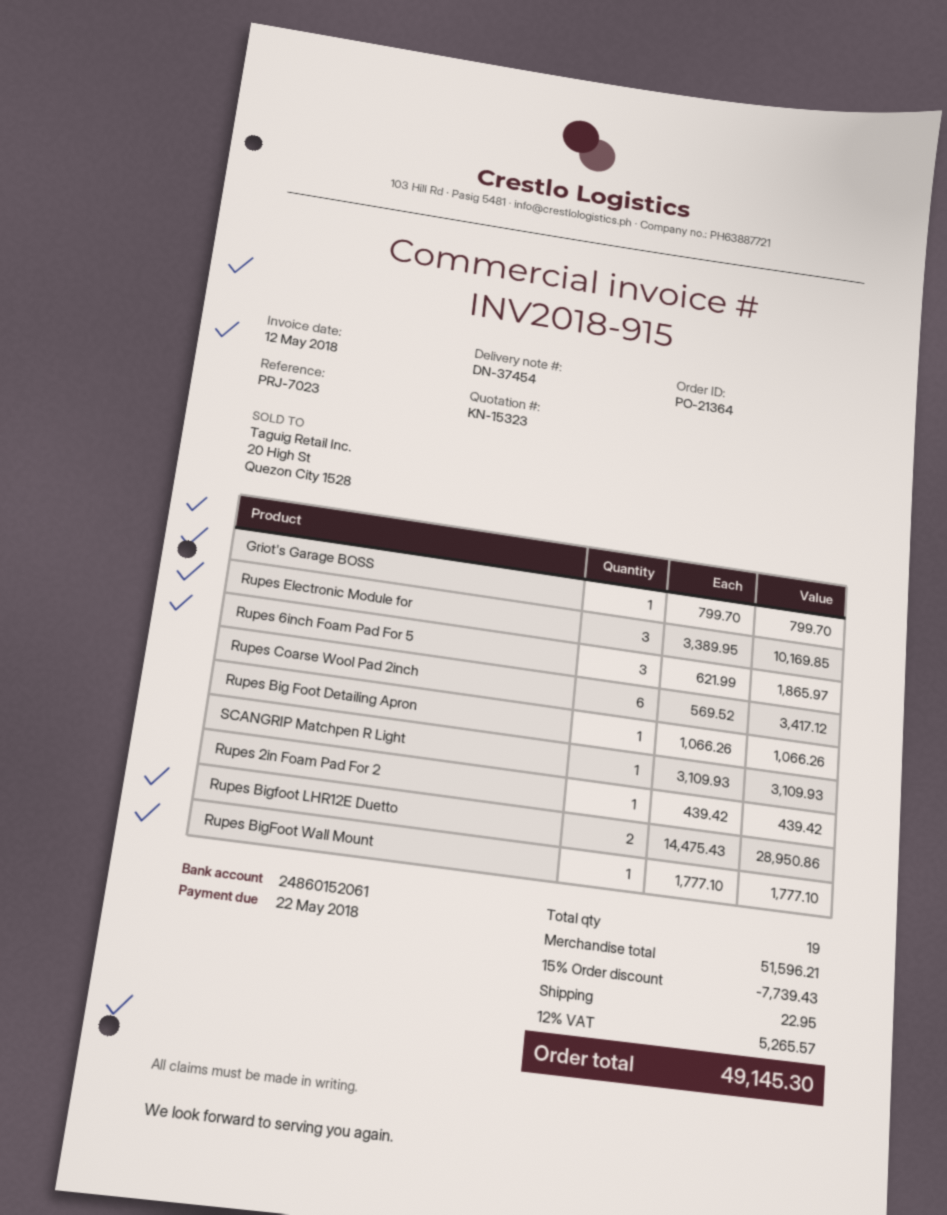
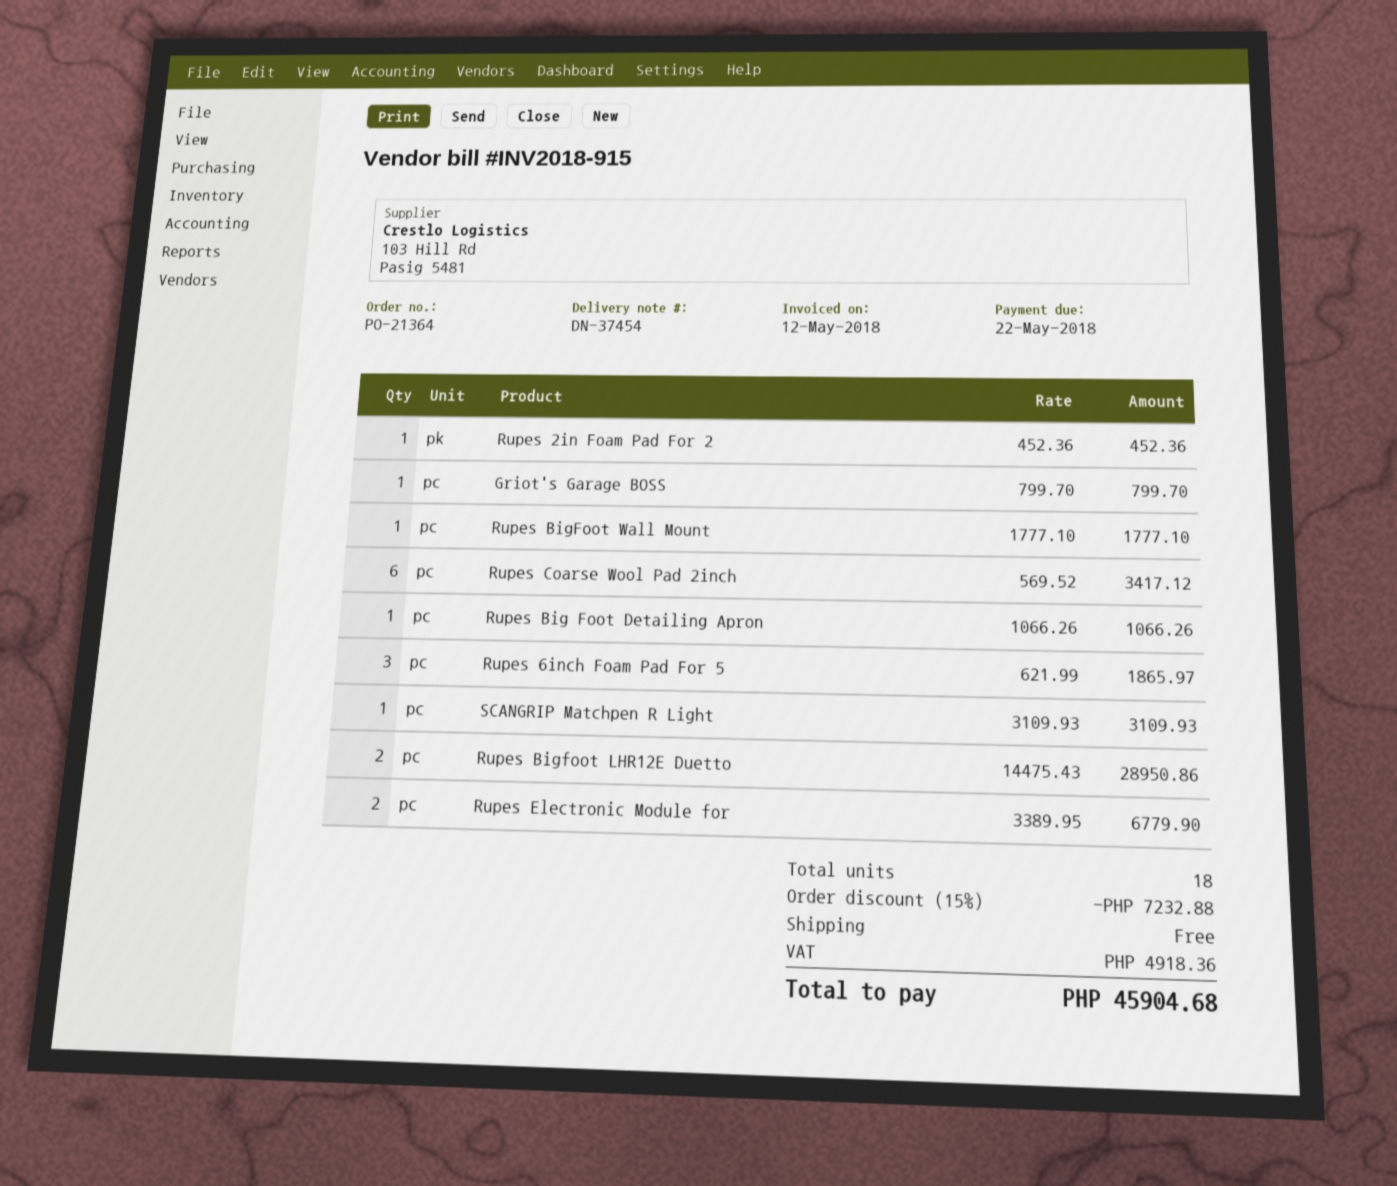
Rupes Electronic Module for: 3 x 3389.95 = 10169.85 -> 2 x 3389.95 = 6779.90
Rupes 2in Foam Pad For 2: 1 x 439.42 = 439.42 -> 1 x 452.36 = 452.36
total quantity: 19 -> 18
discount: 15% = 7739.43 -> 15% = 7232.88
shipping: 22.95 -> 0.00
tax: 5265.57 -> 4918.36
total: 49145.30 -> 45904.68

